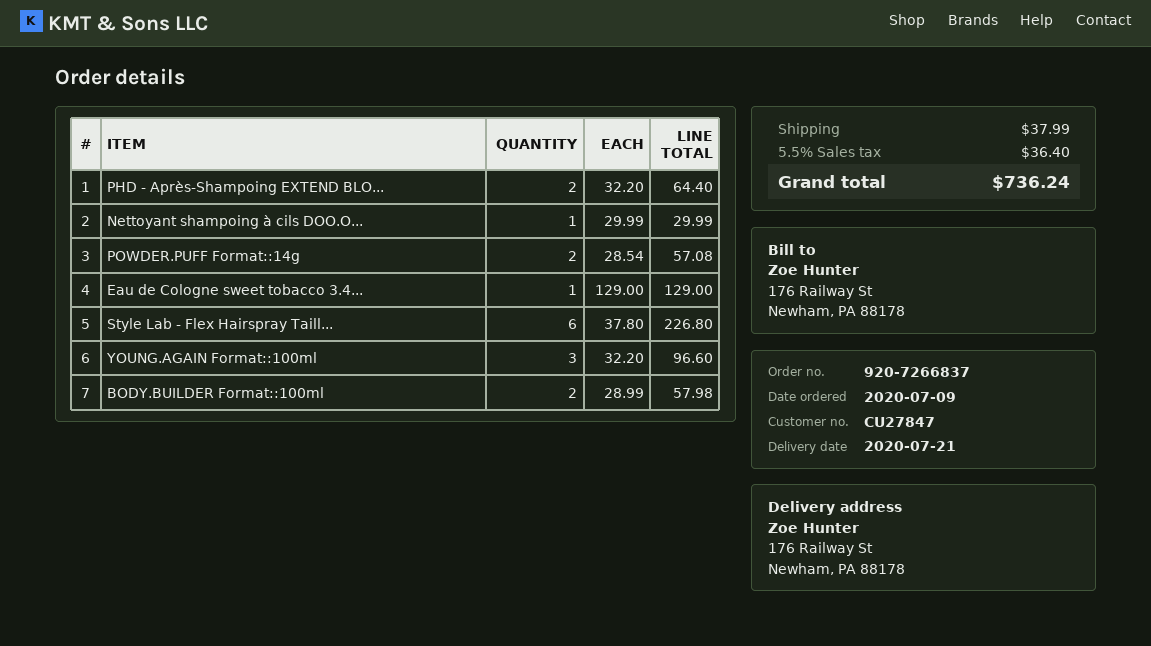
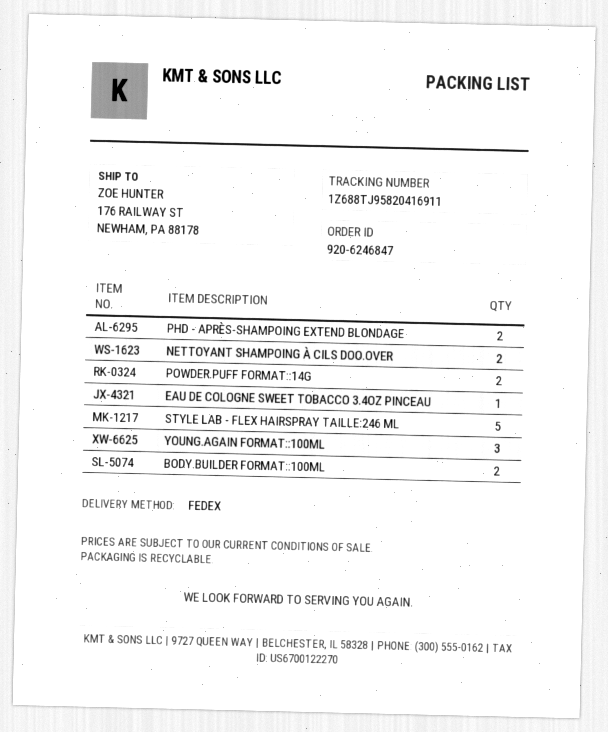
order number: 920-7266837 -> 920-6246847
Nettoyant shampoing à cils DOO.O...: 1 -> 2
Style Lab - Flex Hairspray Taill...: 6 -> 5

